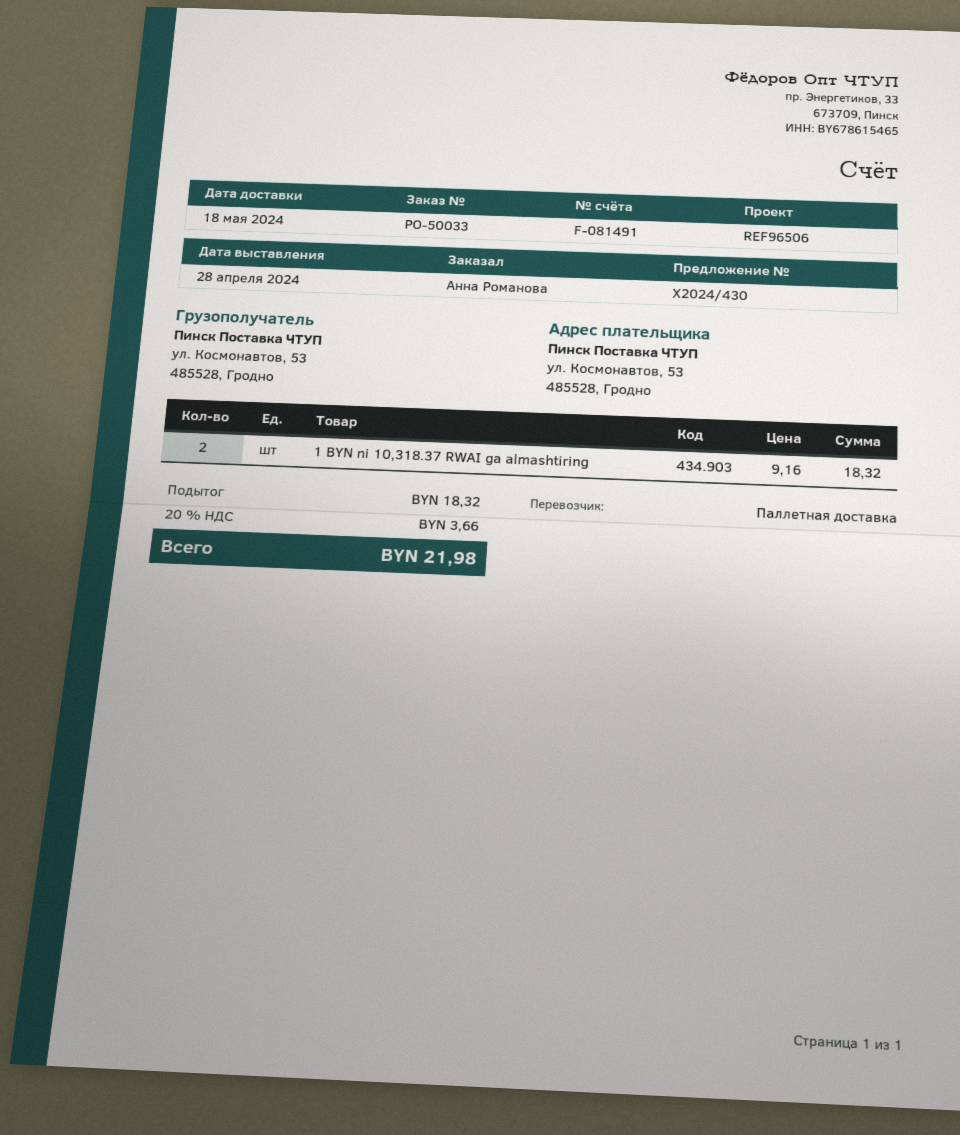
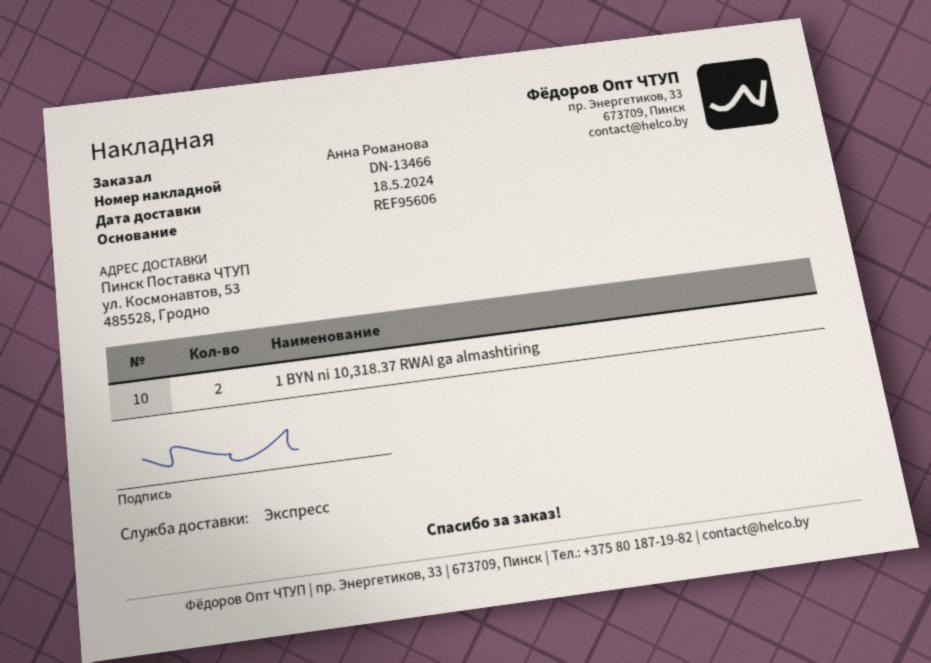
reference: REF96506 -> REF95606
shipping method: pallet freight -> express

